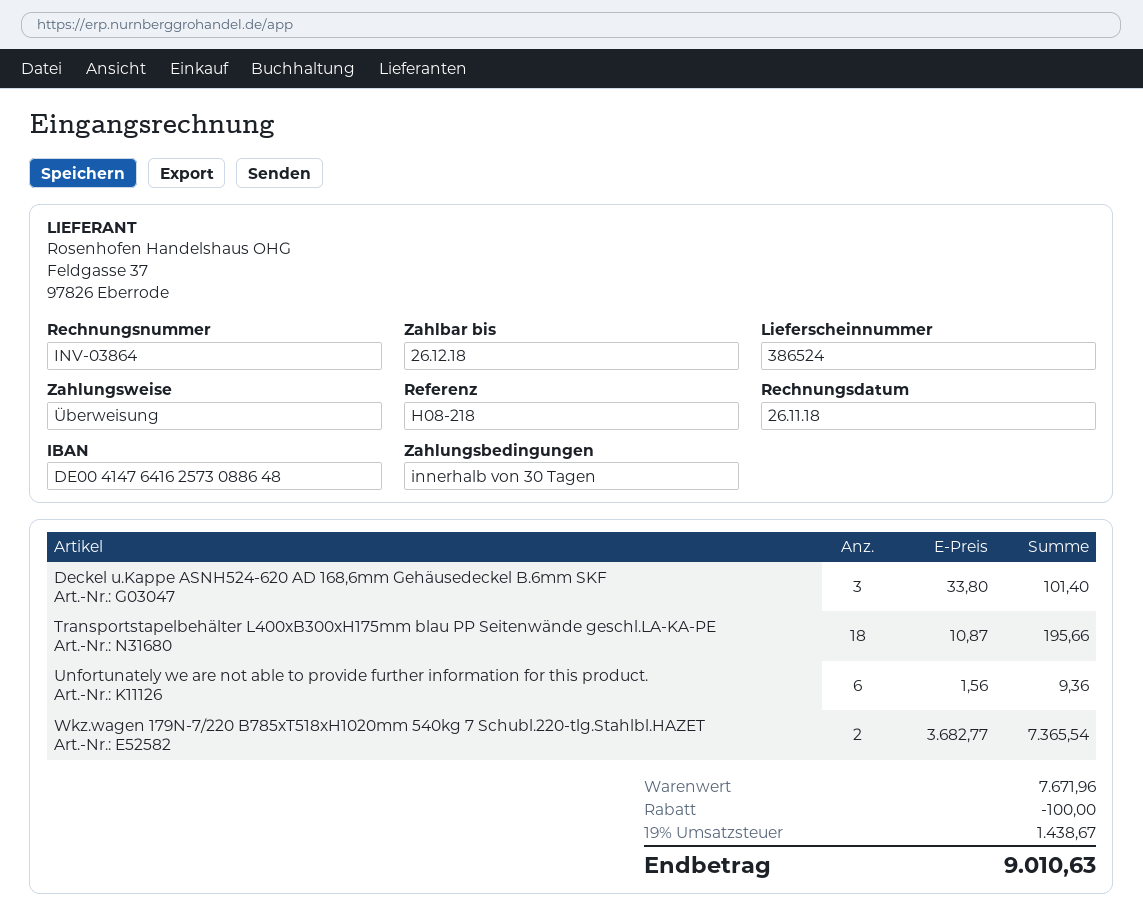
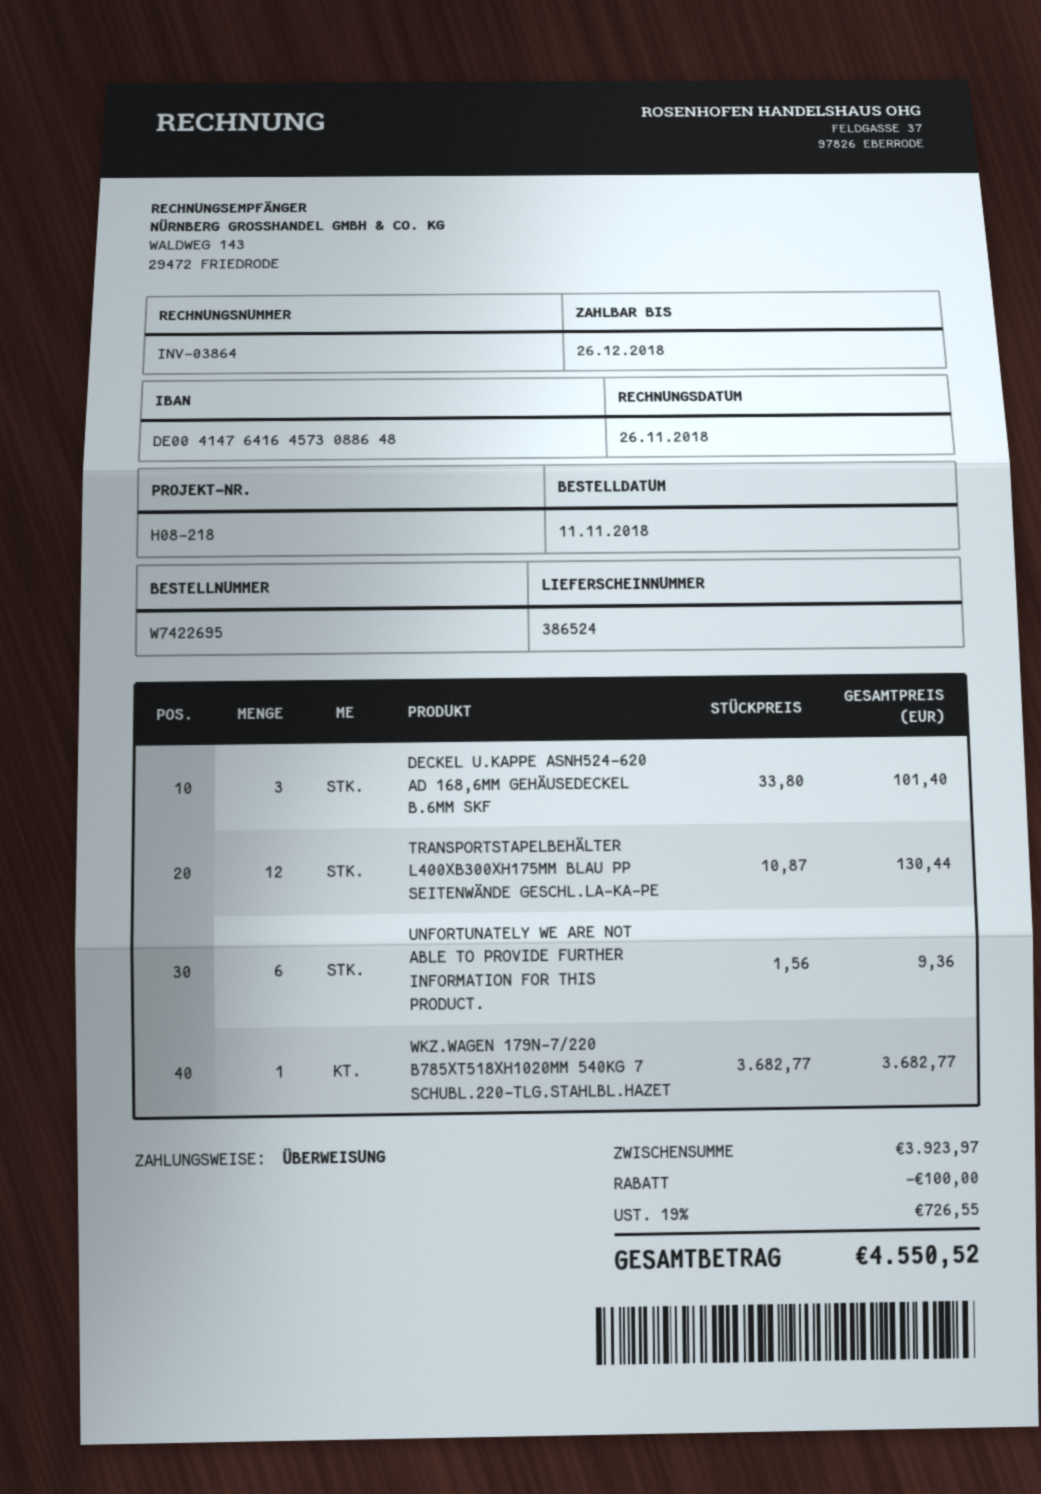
bank account: DE00414764162573088648 -> DE00414764164573088648
Transportstapelbehälter L400xB300xH175mm blau PP Seitenwände geschl.LA-KA-PE: 18 x 10.87 = 195.66 -> 12 x 10.87 = 130.44
Wkz.wagen 179N-7/220 B785xT518xH1020mm 540kg 7 Schubl.220-tlg.Stahlbl.HAZET: 2 x 3682.77 = 7365.54 -> 1 x 3682.77 = 3682.77
subtotal: 7671.96 -> 3923.97
tax: 19% = 1438.67 -> 19% = 726.55
total: 9010.63 -> 4550.52

